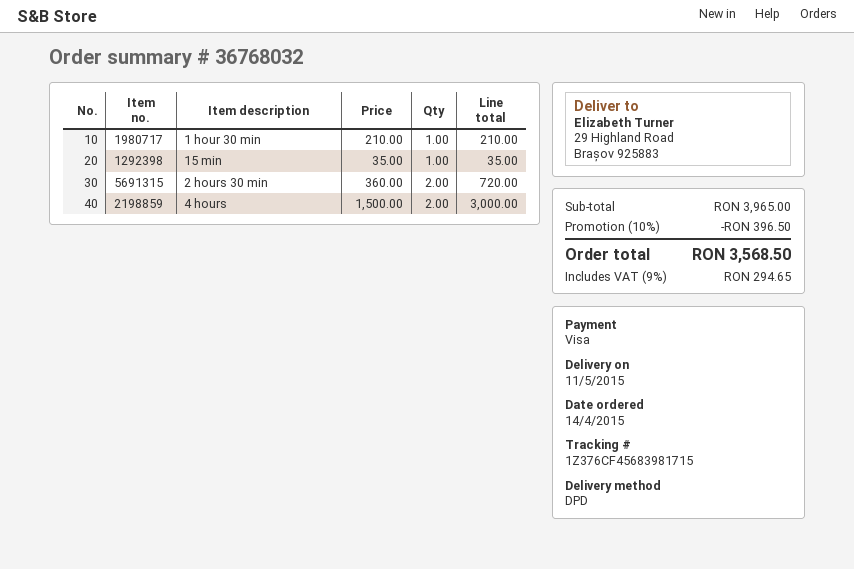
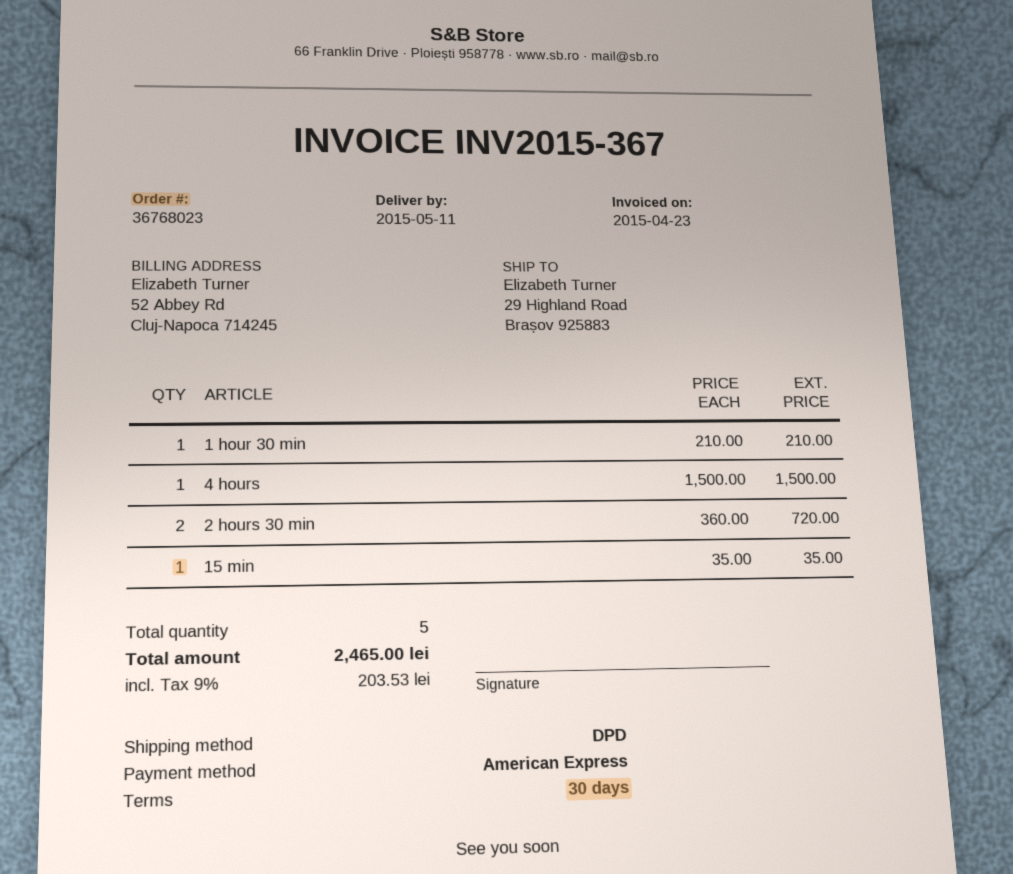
order number: 36768032 -> 36768023
payment method: Visa -> American Express
4 hours: 2 x 1500.00 = 3000.00 -> 1 x 1500.00 = 1500.00
discount: 10% = 396.50 -> none
tax: 9% = 294.65 -> 9% = 203.53
total: 3568.50 -> 2465.00

